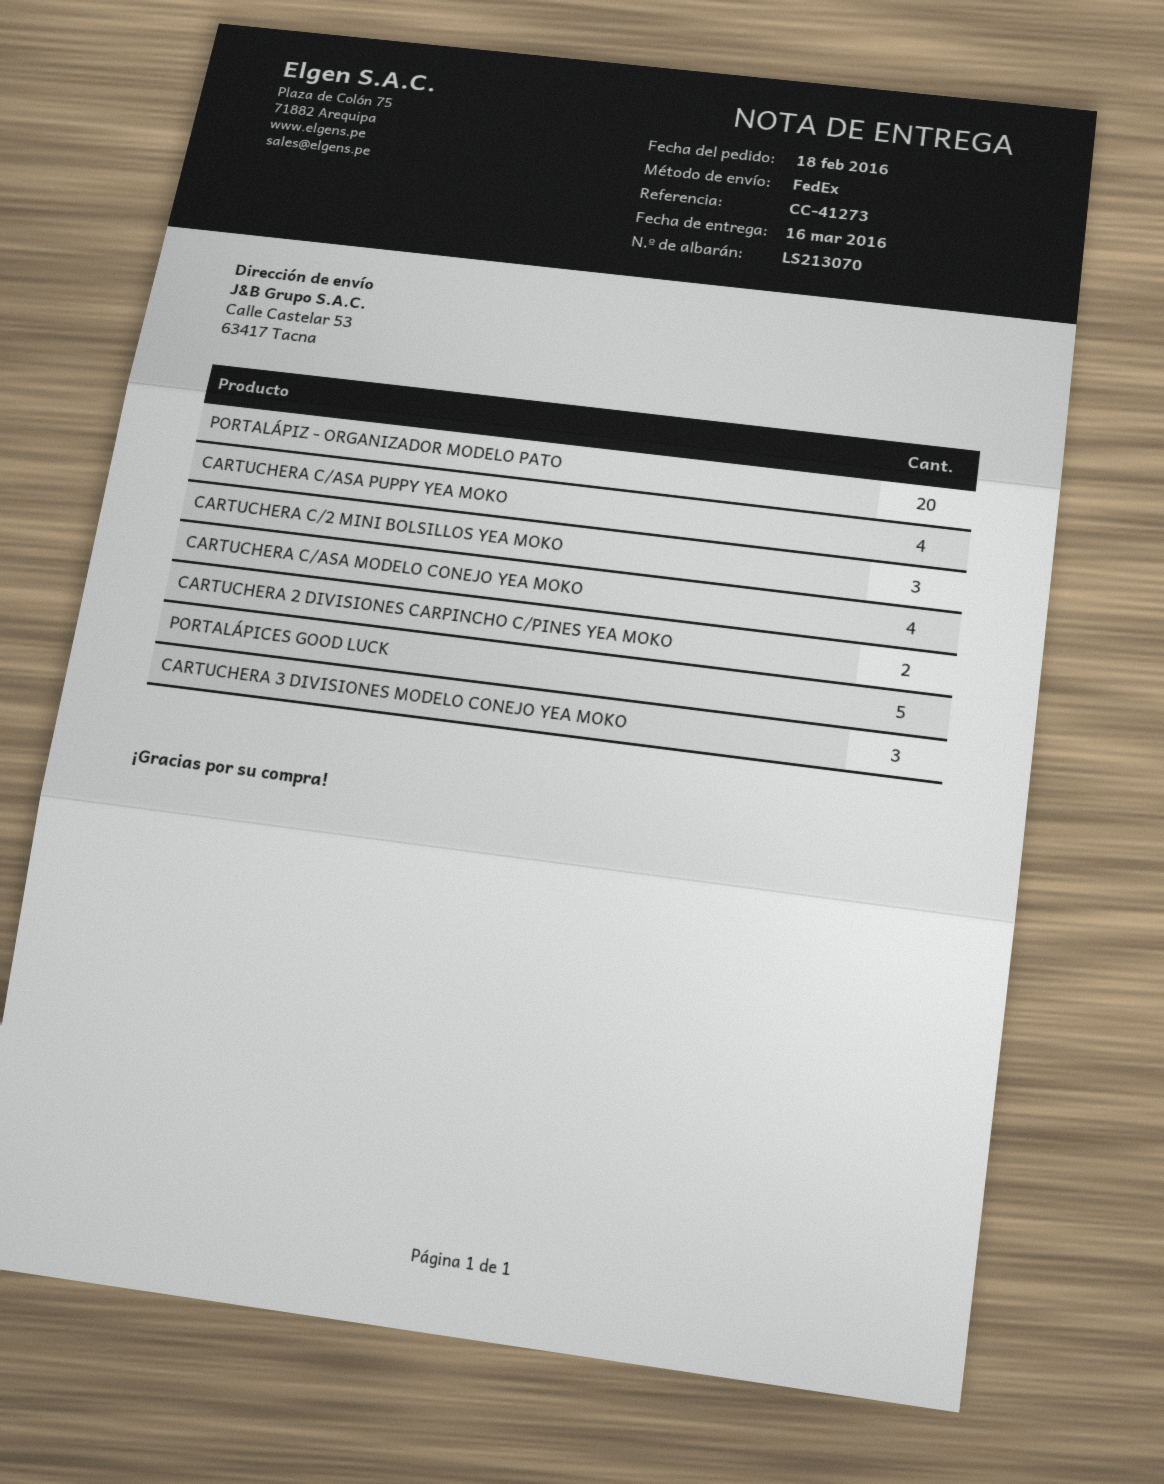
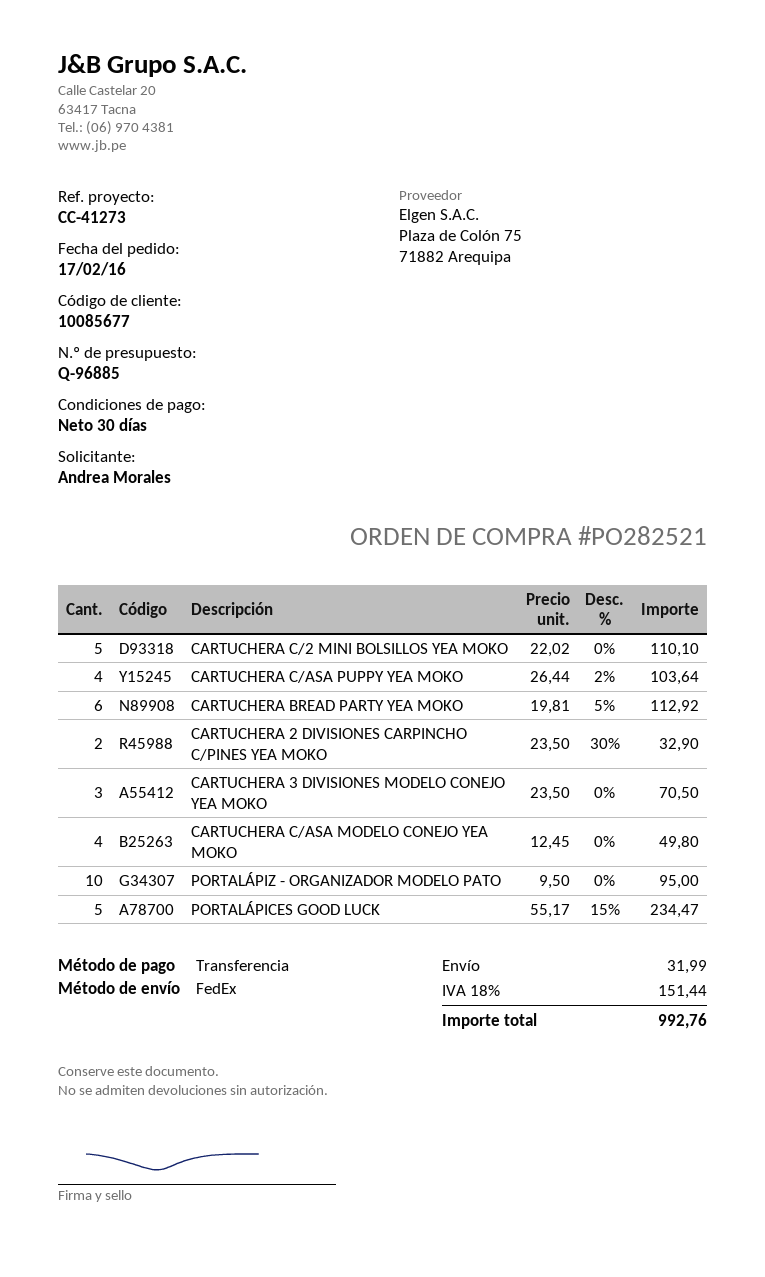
order date: 2016-02-18 -> 2016-02-17
PORTALÁPIZ - ORGANIZADOR MODELO PATO: 20 -> 10
CARTUCHERA C/2 MINI BOLSILLOS YEA MOKO: 3 -> 5
CARTUCHERA BREAD PARTY YEA MOKO: none -> 6

